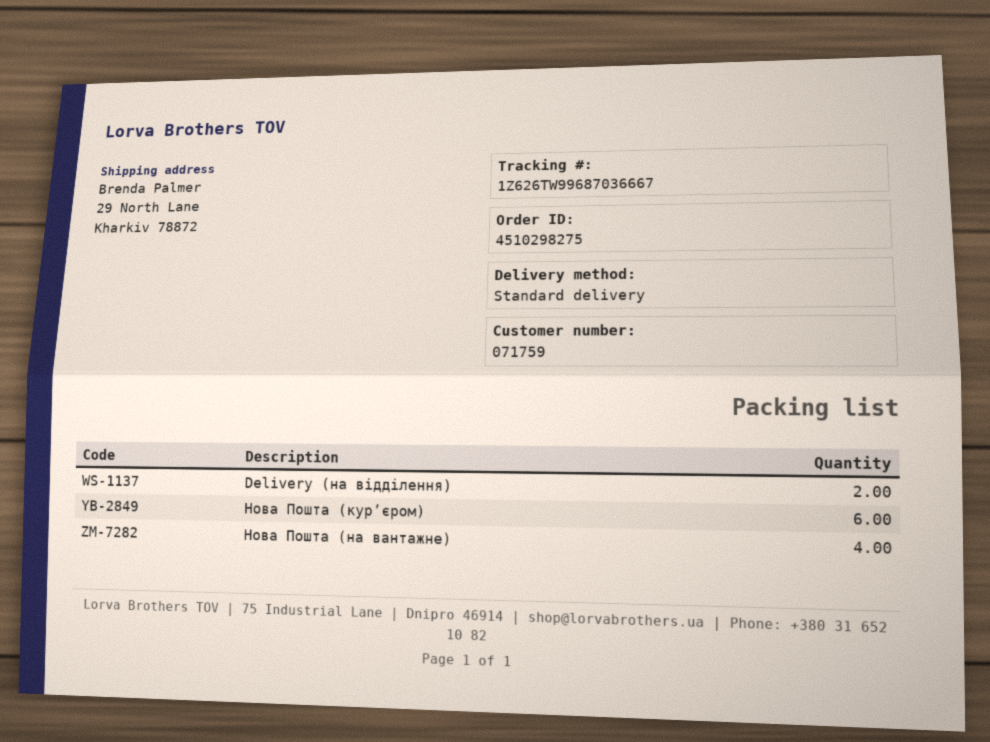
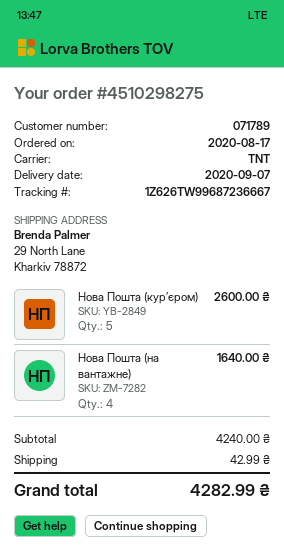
customer number: 071759 -> 071789
shipping method: standard -> TNT
tracking number: 1Z626TW99687036667 -> 1Z626TW99687236667
Delivery (на відділення): 2 -> none
Нова Пошта (курʼєром): 6 -> 5

